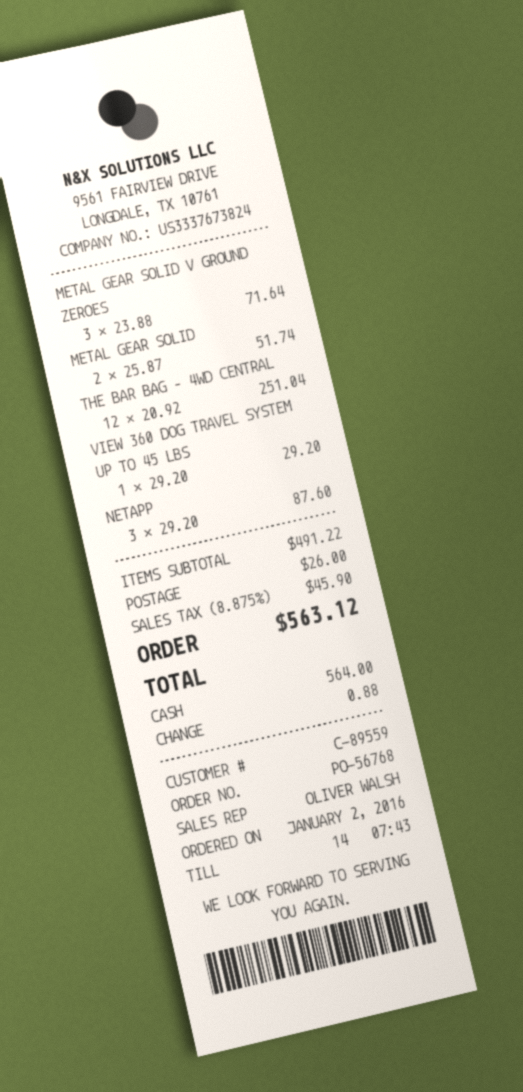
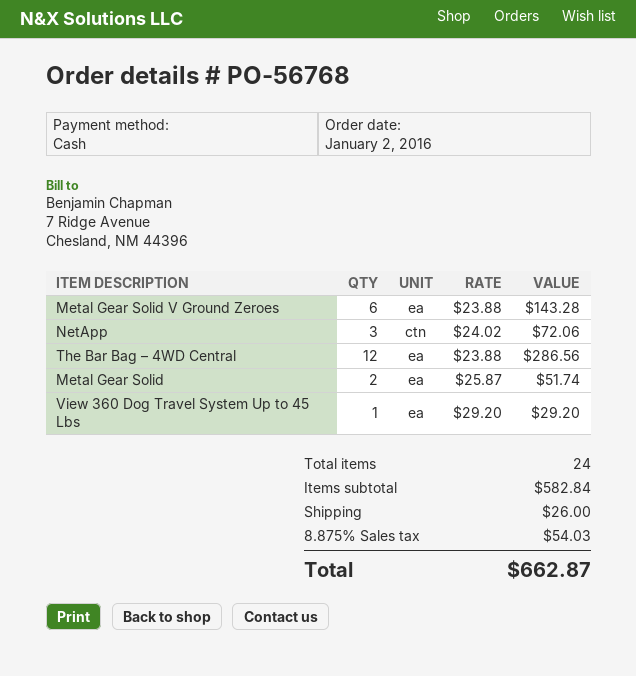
METAL GEAR SOLID V GROUND ZEROES: 3 x 23.88 = 71.64 -> 6 x 23.88 = 143.28
THE BAR BAG – 4WD CENTRAL: 12 x 20.92 = 251.04 -> 12 x 23.88 = 286.56
NETAPP: 3 x 29.20 = 87.60 -> 3 x 24.02 = 72.06
subtotal: 491.22 -> 582.84
tax: 8.875% = 45.90 -> 8.875% = 54.03
total: 563.12 -> 662.87

